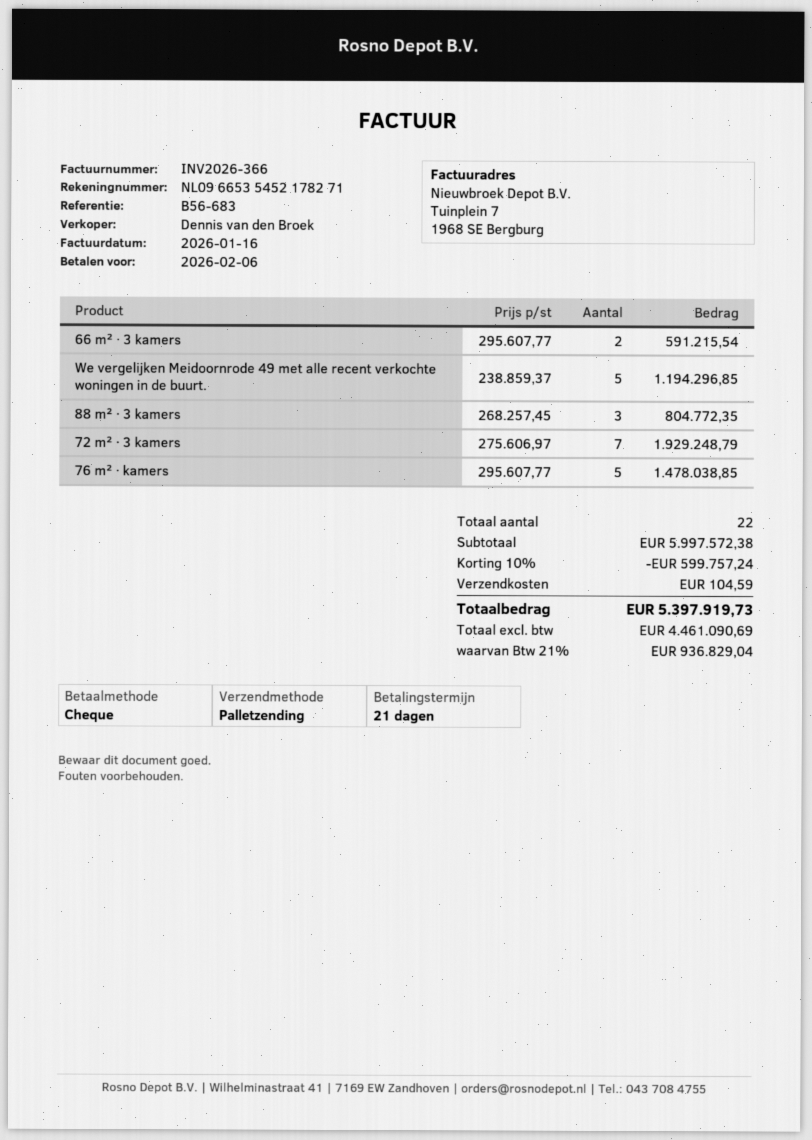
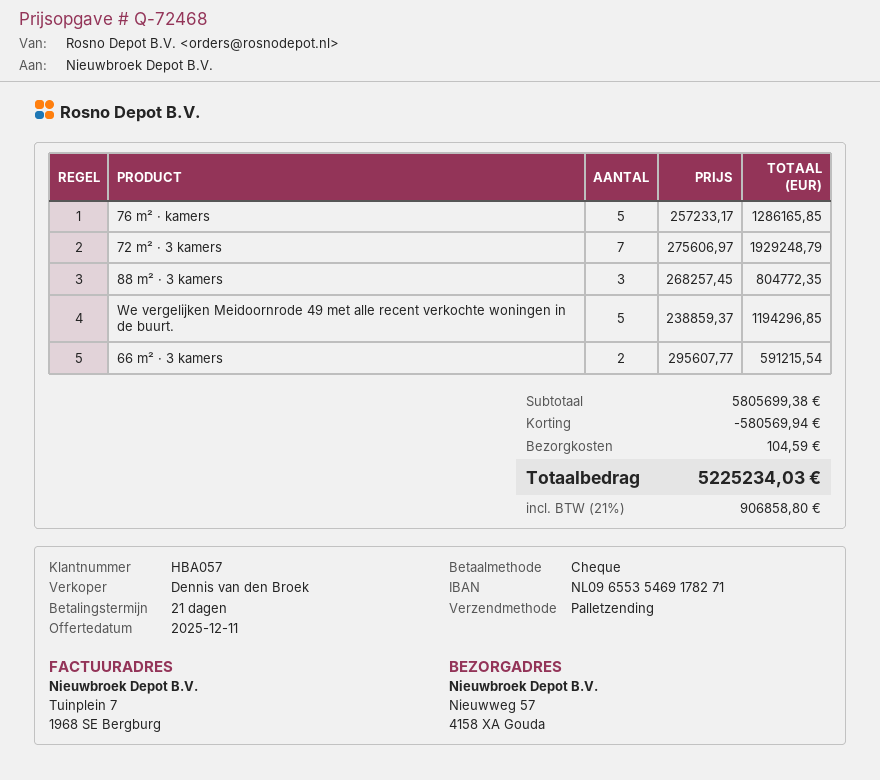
bank account: NL0966535452178271 -> NL0965535469178271
76 m² · kamers: 5 x 295607.77 = 1478038.85 -> 5 x 257233.17 = 1286165.85
subtotal: 5997572.38 -> 5805699.38
discount: 599757.24 -> 580569.94
tax: 21% = 936829.04 -> 21% = 906858.80
total: 5397919.73 -> 5225234.03

